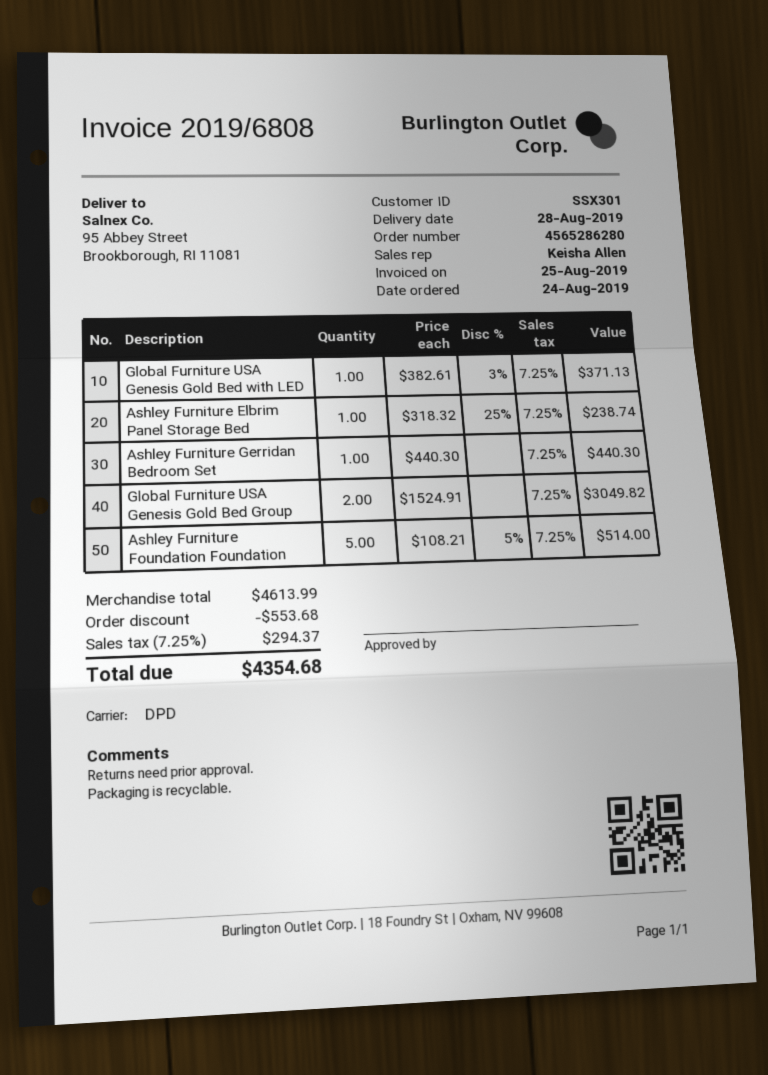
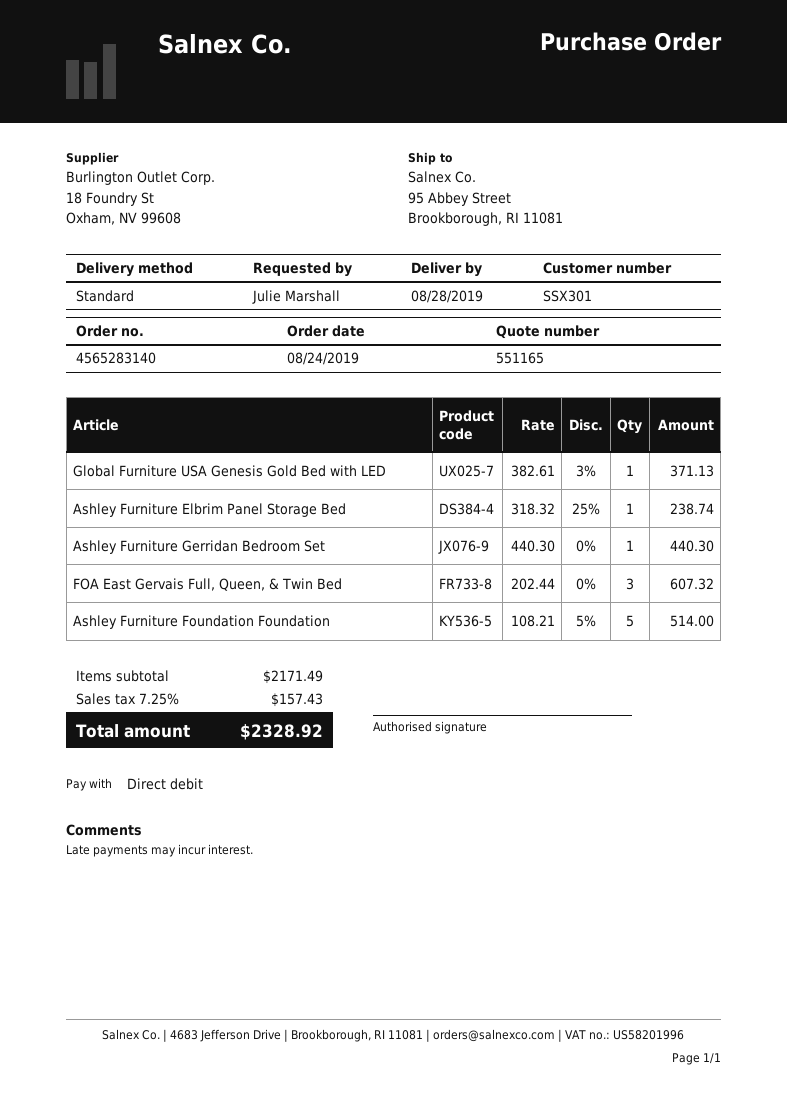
order number: 4565286280 -> 4565283140
shipping method: DPD -> standard
Global Furniture USA Genesis Gold Bed Group: 2 x 1524.91 = 3049.82 -> none
FOA East Gervais Full, Queen, & Twin Bed: none -> 3 x 202.44 = 607.32
subtotal: 4613.99 -> 2171.49
discount: 553.68 -> none
tax: 7.25% = 294.37 -> 7.25% = 157.43
total: 4354.68 -> 2328.92

